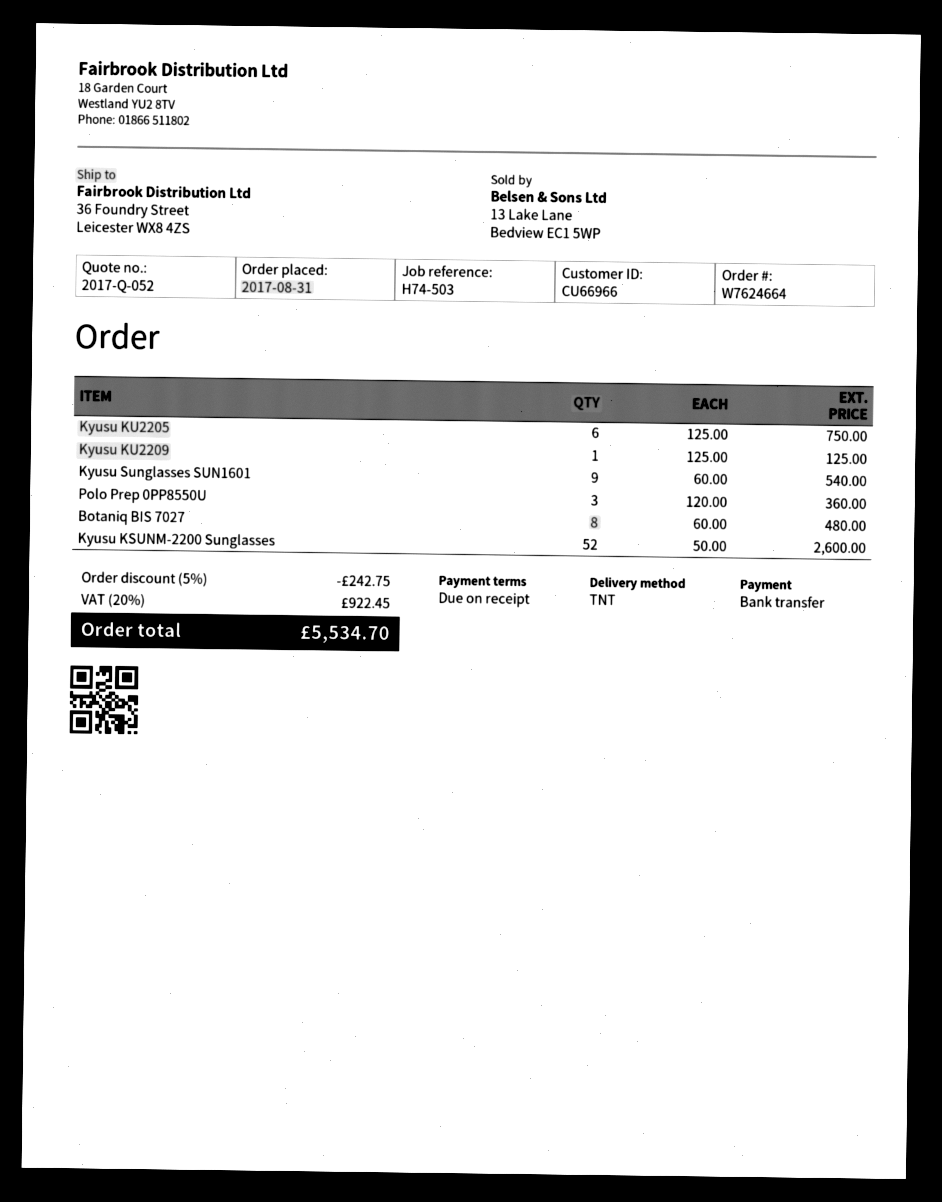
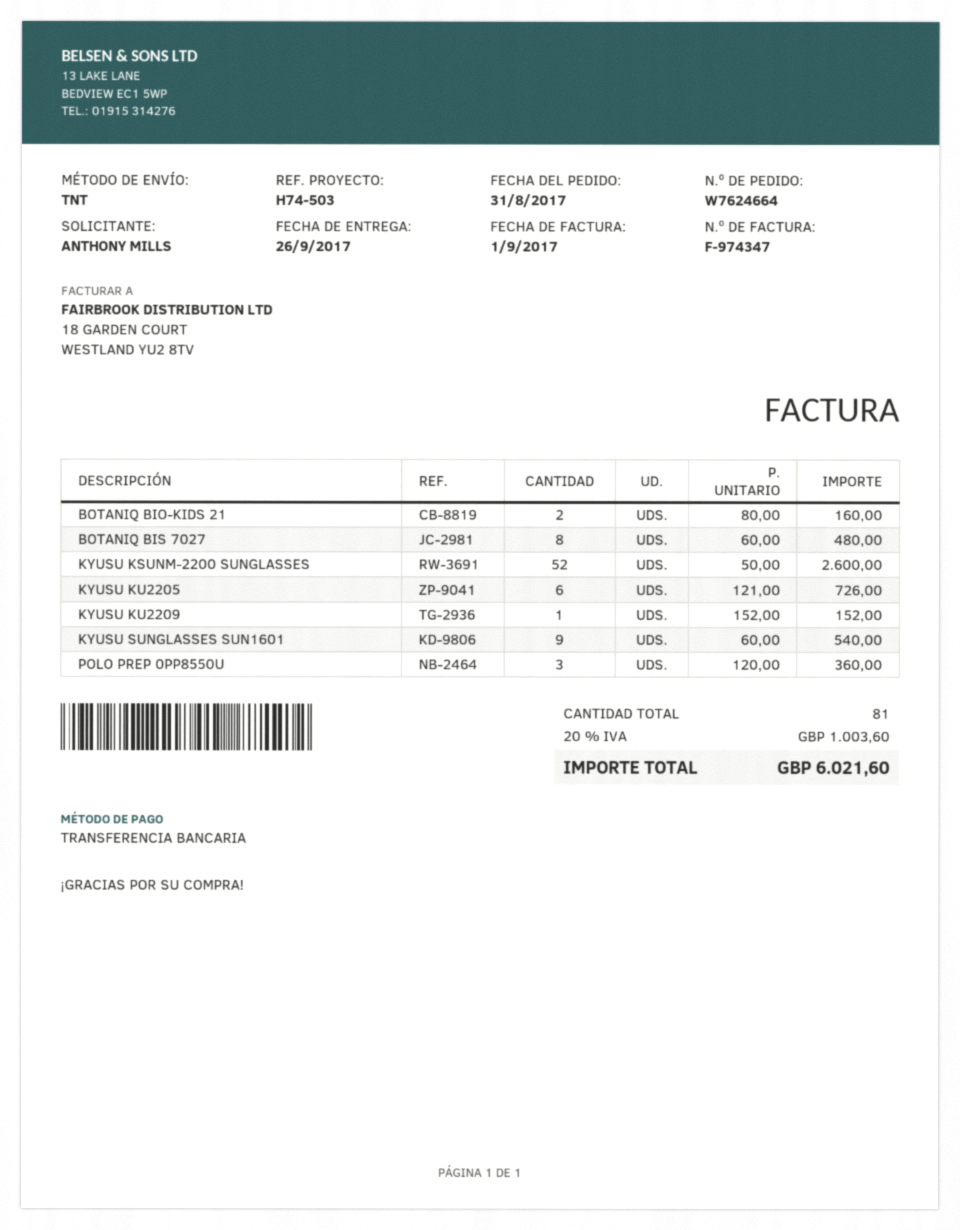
Kyusu KU2205: 6 x 125.00 = 750.00 -> 6 x 121.00 = 726.00
Kyusu KU2209: 1 x 125.00 = 125.00 -> 1 x 152.00 = 152.00
BOTANIQ BIO-KIDS 21: none -> 2 x 80.00 = 160.00
discount: 5% = 242.75 -> none
tax: 20% = 922.45 -> 20% = 1003.60
total: 5534.70 -> 6021.60

